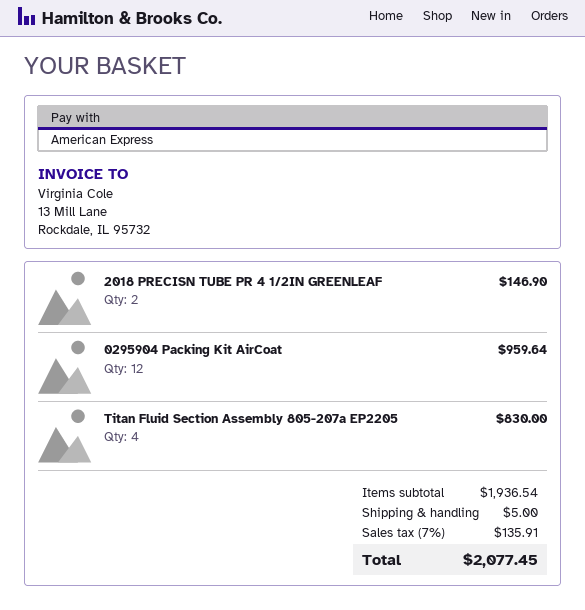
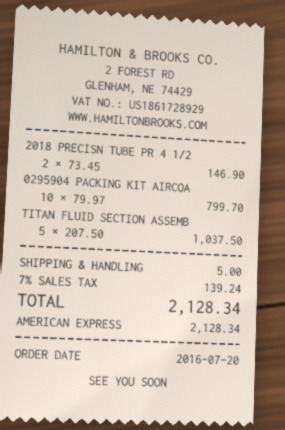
0295904 Packing Kit AirCoat: 12 for 959.64 -> 10 for 799.70
Titan Fluid Section Assembly 805-207a EP2205: 4 for 830.00 -> 5 for 1037.50
tax: 7% = 135.91 -> 7% = 139.24
total: 2077.45 -> 2128.34

